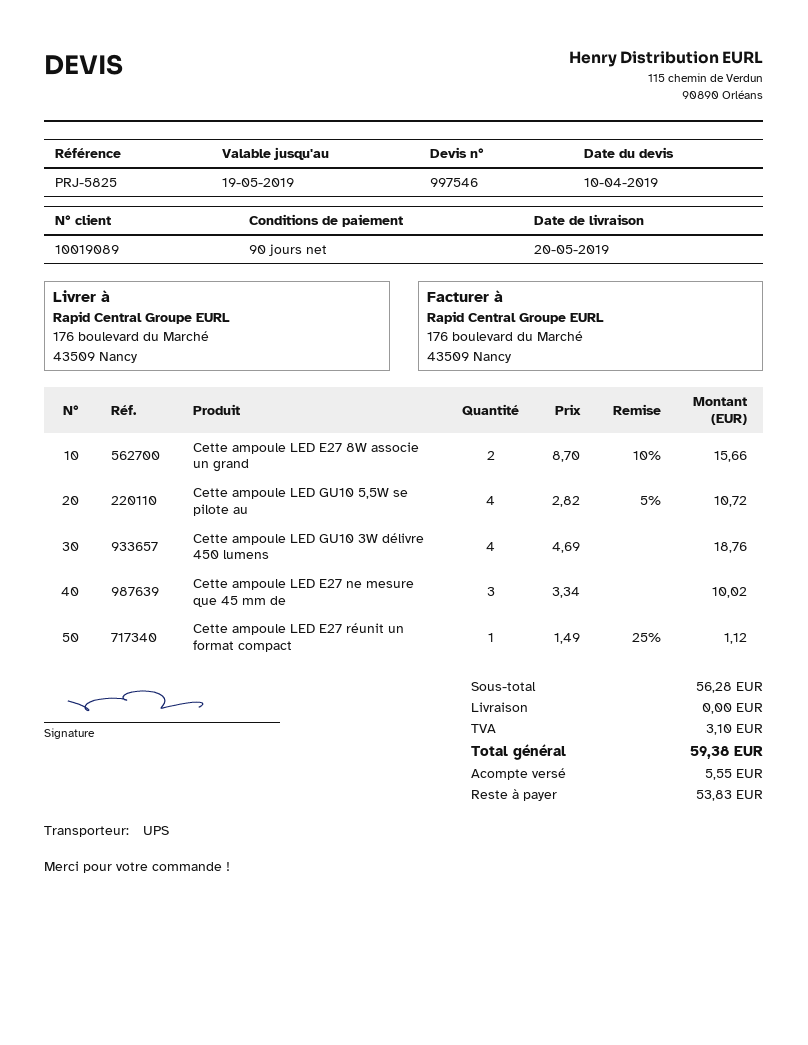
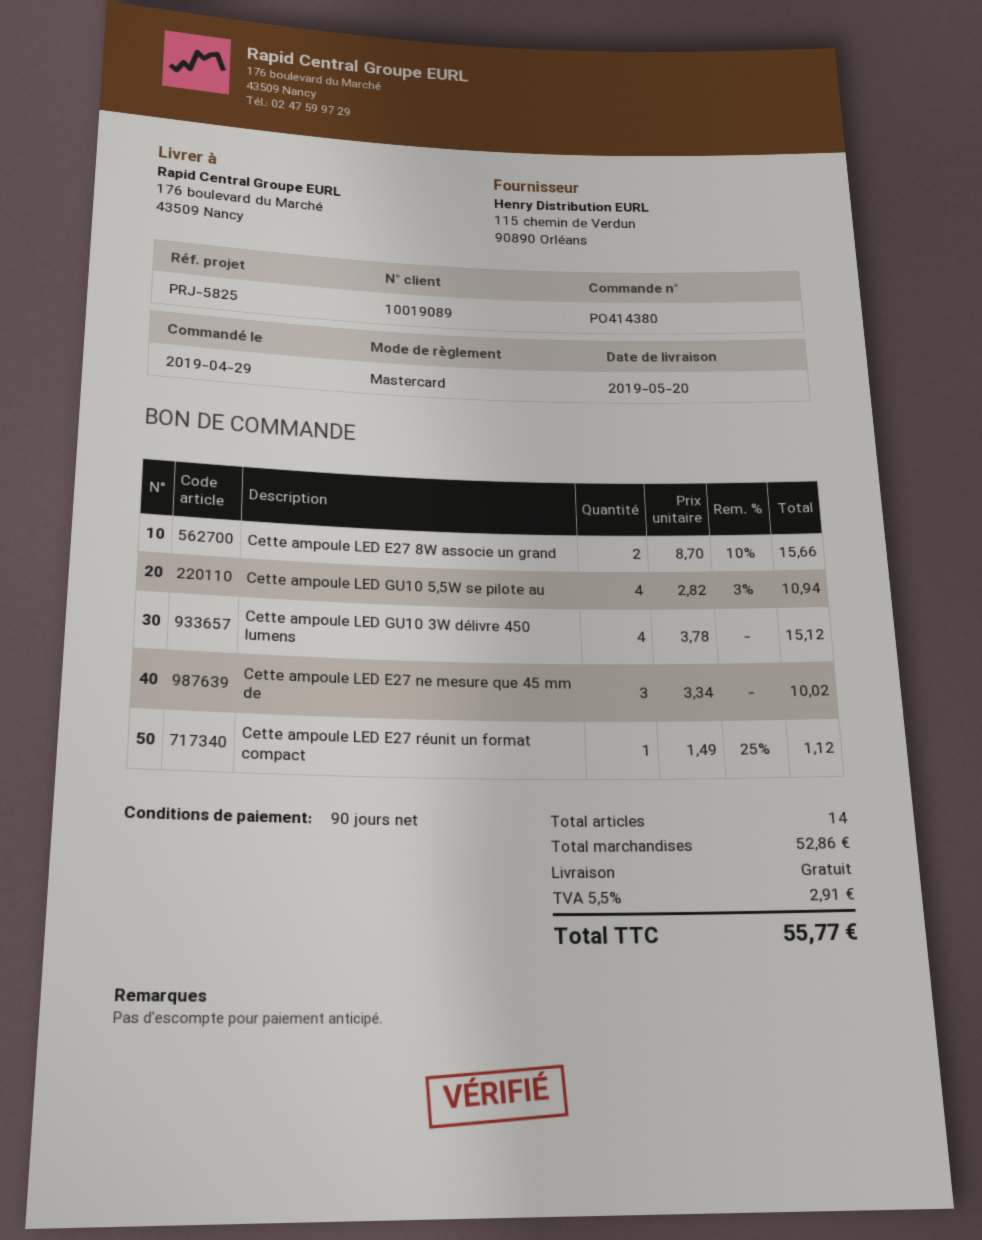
Cette ampoule LED GU10 5,5W se pilote au: 4 x 2.82 - 5% = 10.72 -> 4 x 2.82 - 3% = 10.94
Cette ampoule LED GU10 3W délivre 450 lumens: 4 x 4.69 = 18.76 -> 4 x 3.78 = 15.12
subtotal: 56.28 -> 52.86
tax: 3.10 -> 2.91
total: 59.38 -> 55.77

